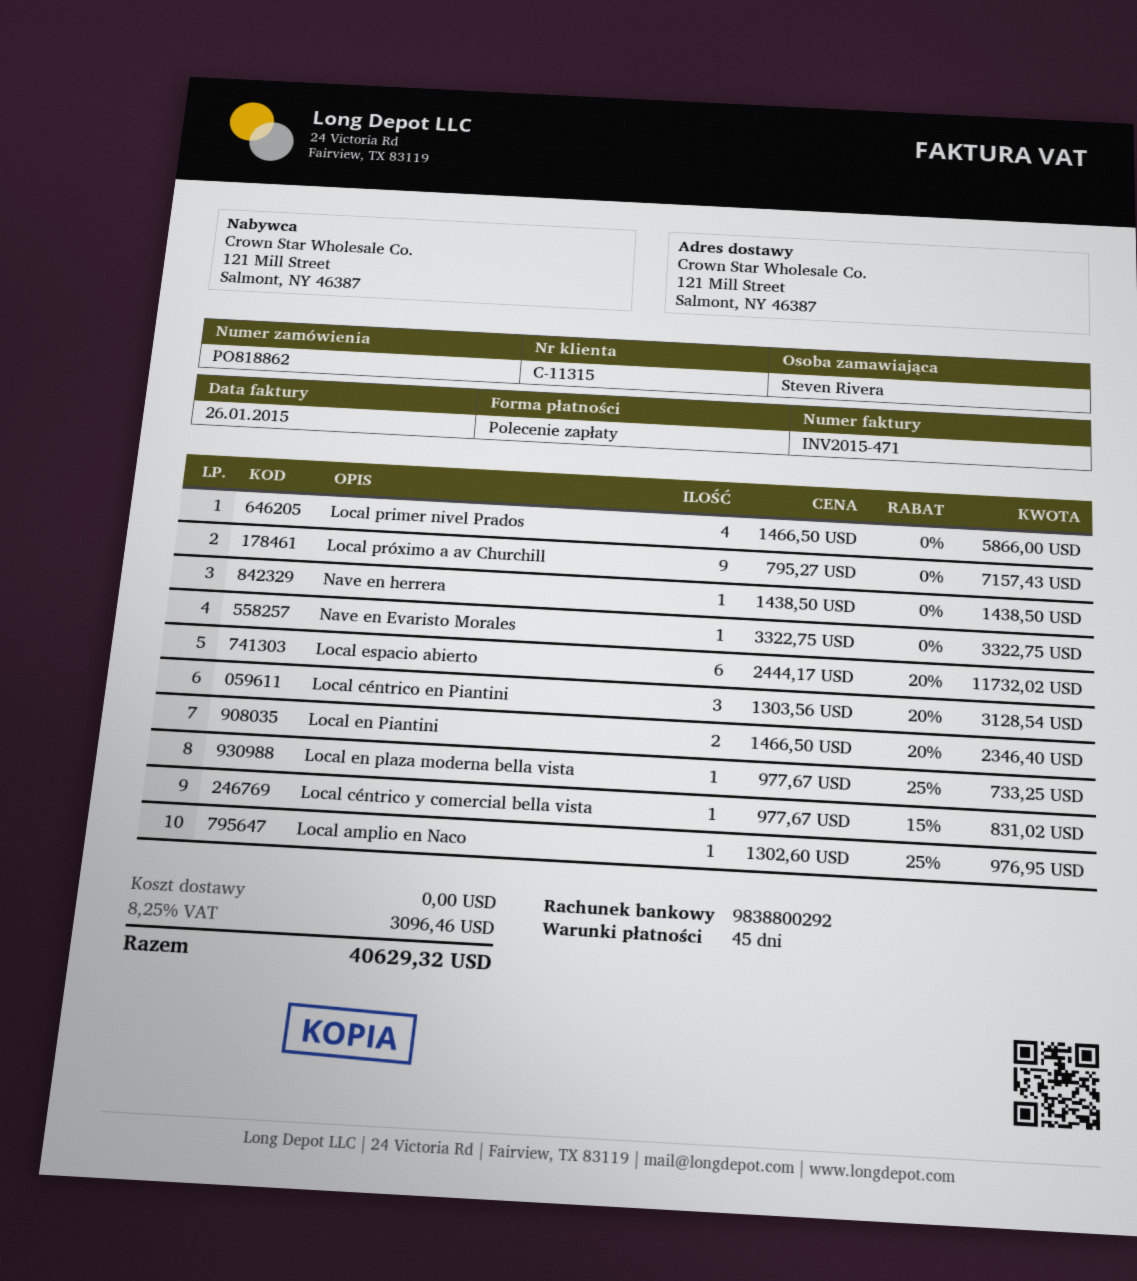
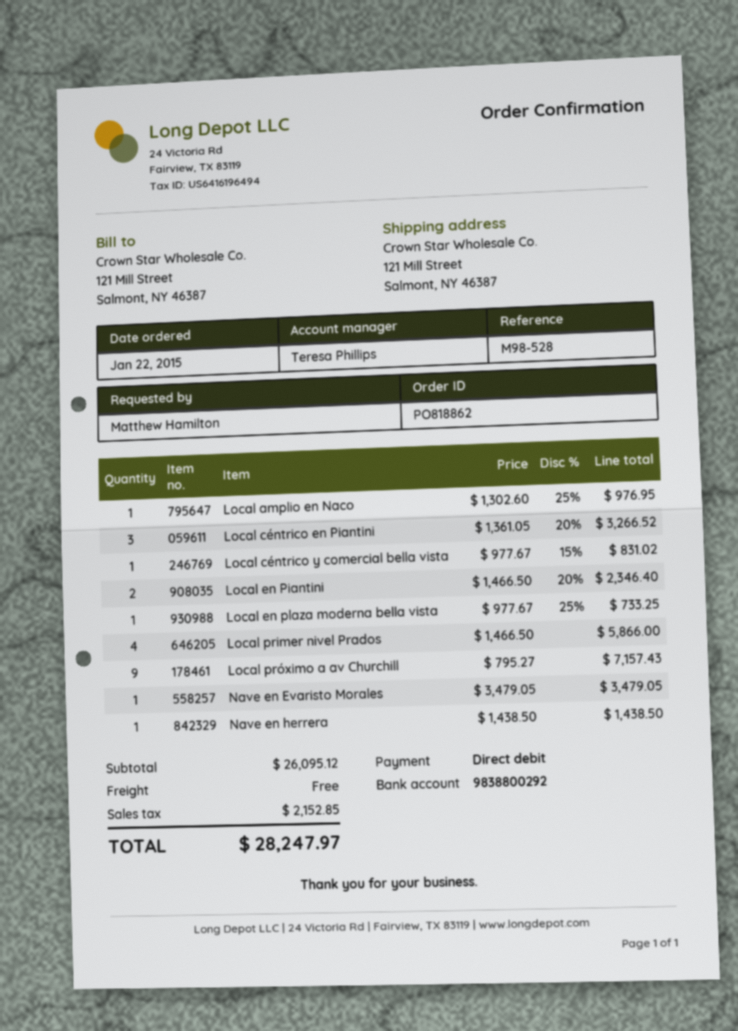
ordered by: Steven Rivera -> Matthew Hamilton
Nave en Evaristo Morales: 1 x 3322.75 = 3322.75 -> 1 x 3479.05 = 3479.05
Local espacio abierto: 6 x 2444.17 - 20% = 11732.02 -> none
Local céntrico en Piantini: 3 x 1303.56 - 20% = 3128.54 -> 3 x 1361.05 - 20% = 3266.52
tax: 3096.46 -> 2152.85
total: 40629.32 -> 28247.97

